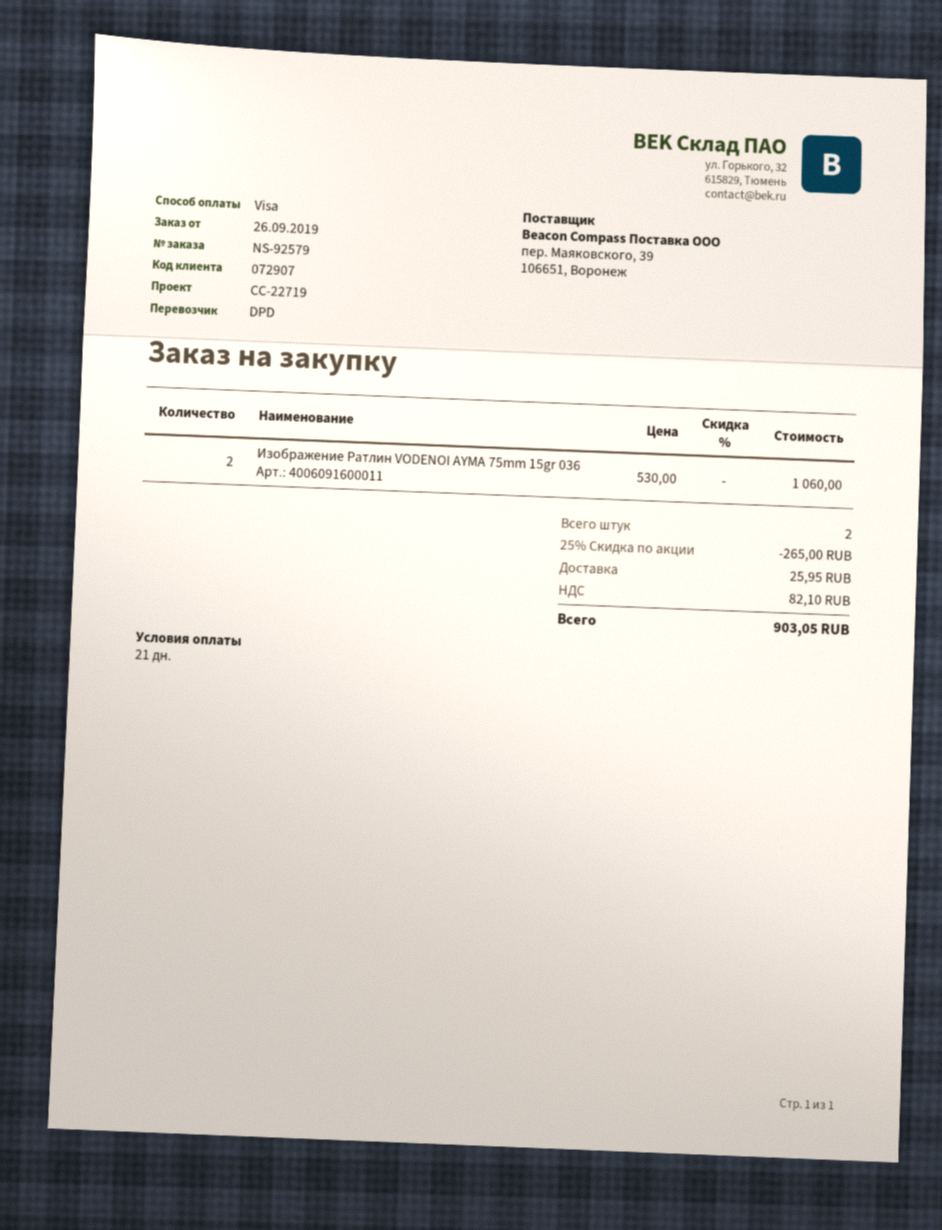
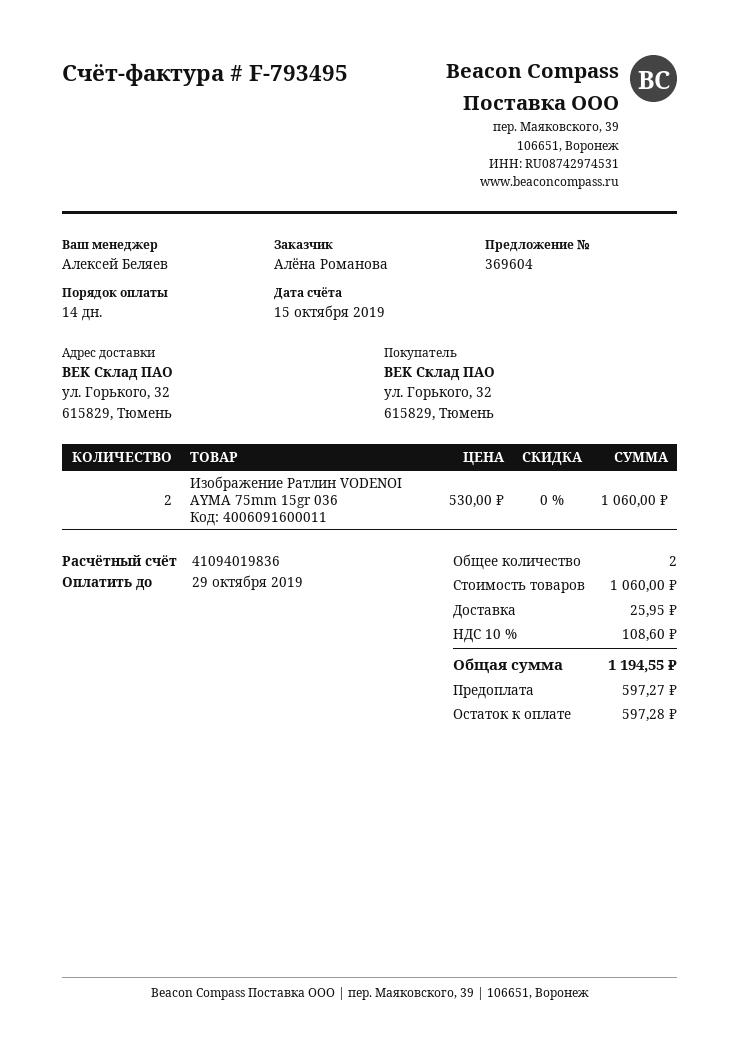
payment terms: 21 days -> 14 days
discount: 25% = 265.00 -> none
tax: 82.10 -> 108.60
total: 903.05 -> 1194.55

